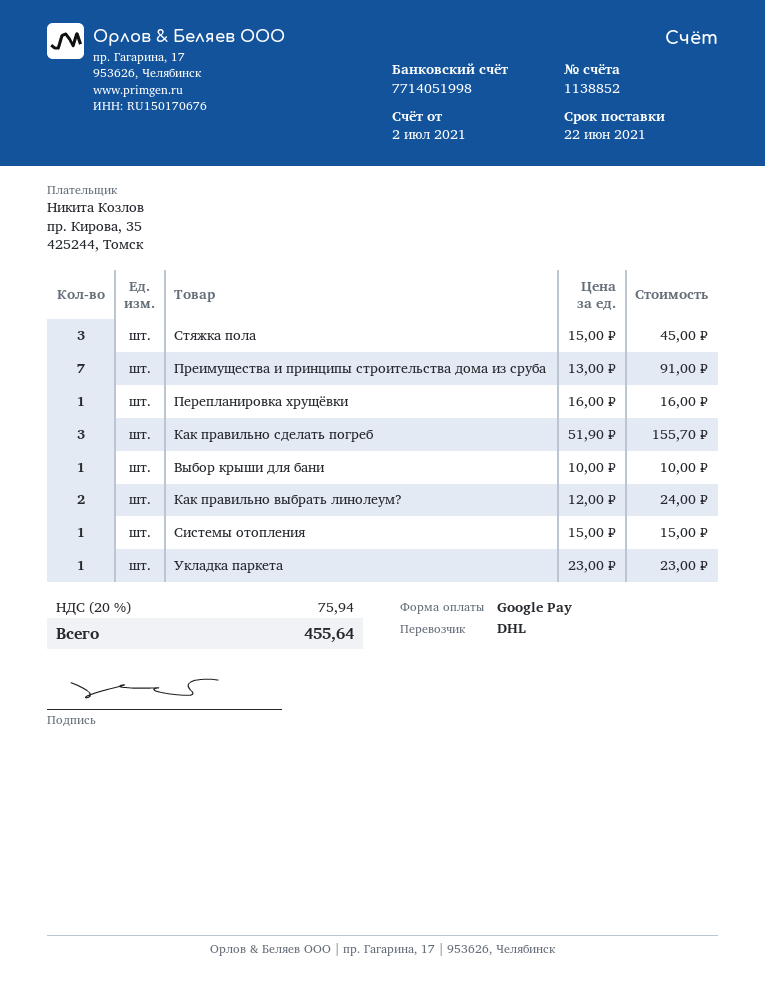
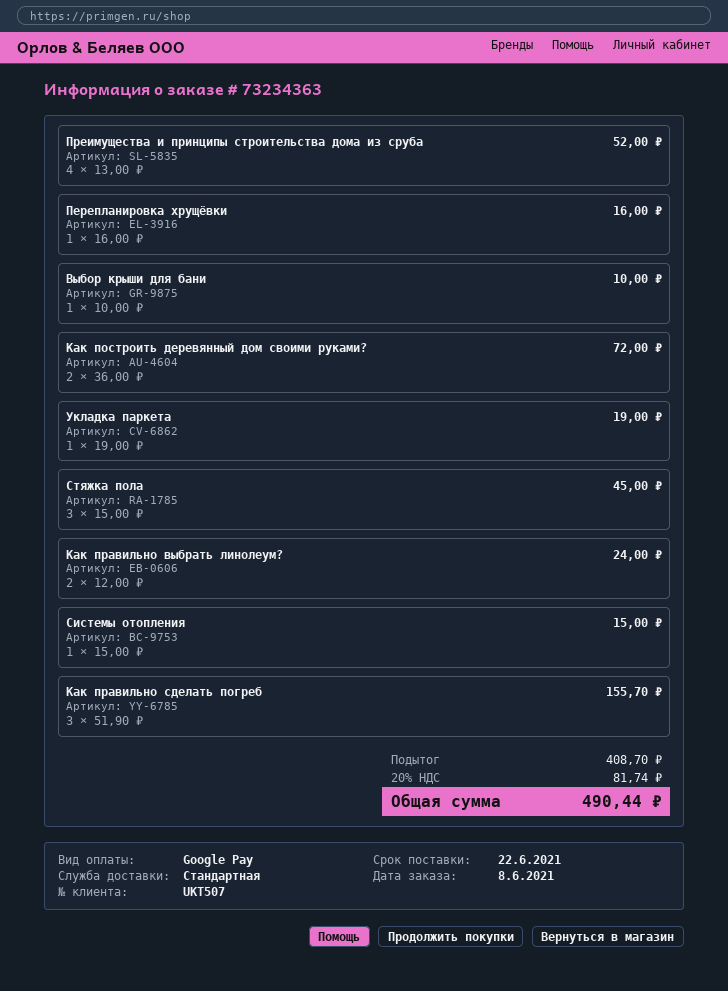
shipping method: DHL -> standard
Преимущества и принципы строительства дома из сруба: 7 x 13.00 = 91.00 -> 4 x 13.00 = 52.00
Укладка паркета: 1 x 23.00 = 23.00 -> 1 x 19.00 = 19.00
Как построить деревянный дом своими руками?: none -> 2 x 36.00 = 72.00
tax: 20% = 75.94 -> 20% = 81.74
total: 455.64 -> 490.44

